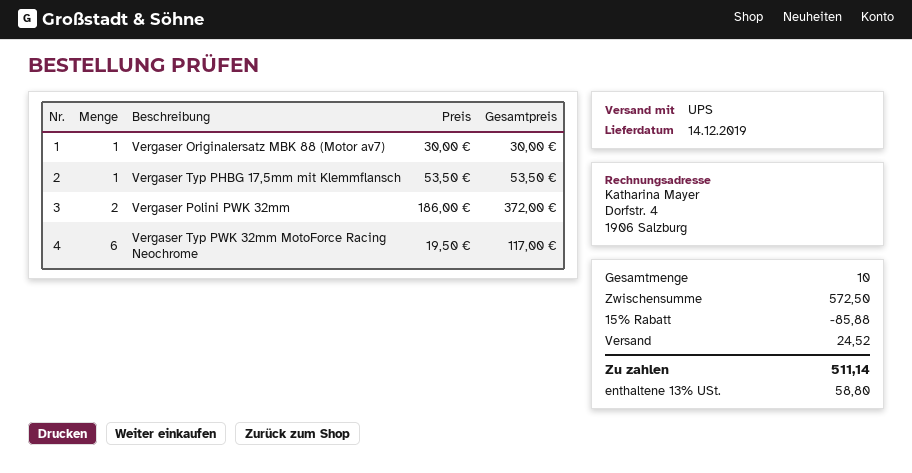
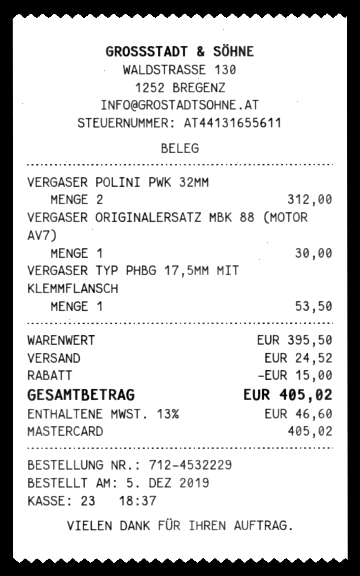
Vergaser Polini PWK 32mm: 2 for 372.00 -> 2 for 312.00
Vergaser Typ PWK 32mm MotoForce Racing Neochrome: 6 for 117.00 -> none
subtotal: 572.50 -> 395.50
discount: 85.88 -> 15.00
tax: 13% = 58.80 -> 13% = 46.60
total: 511.14 -> 405.02

